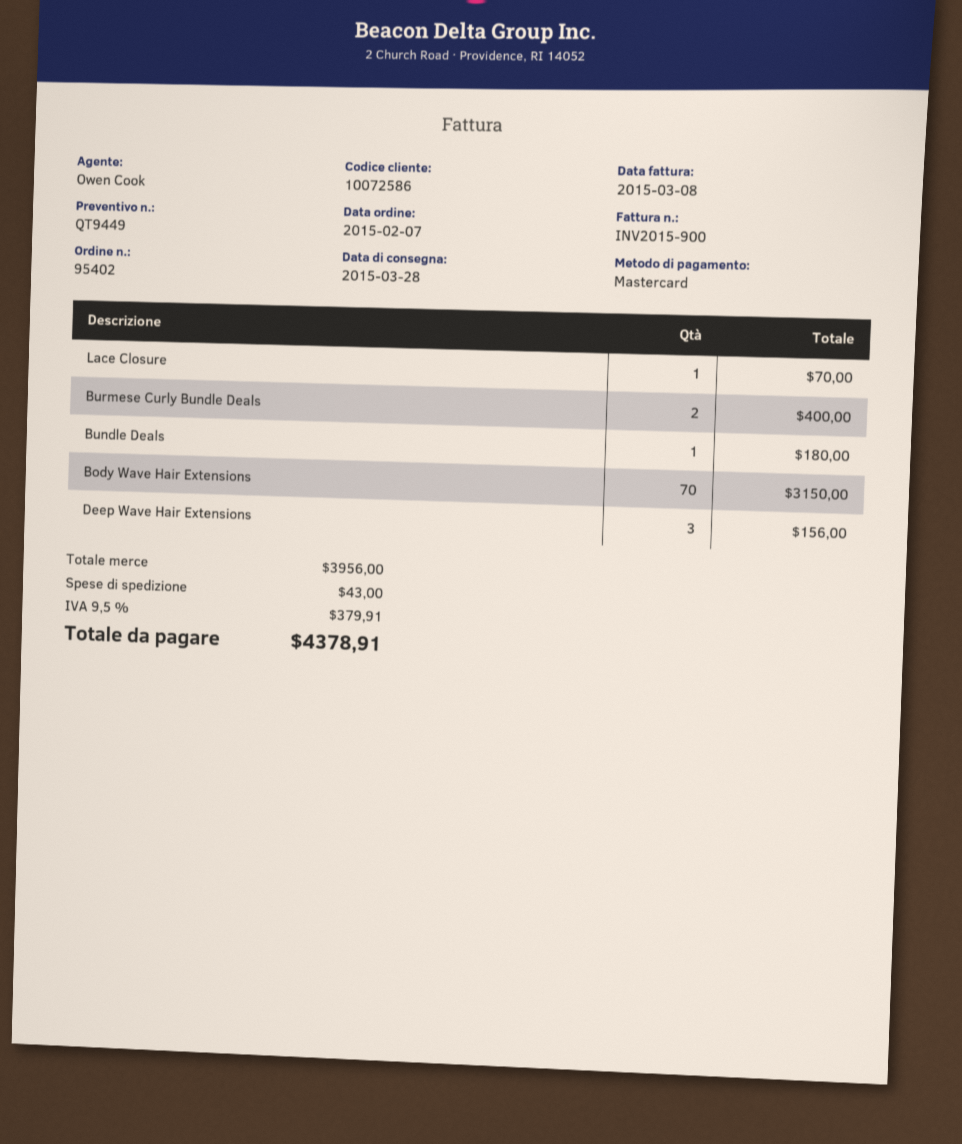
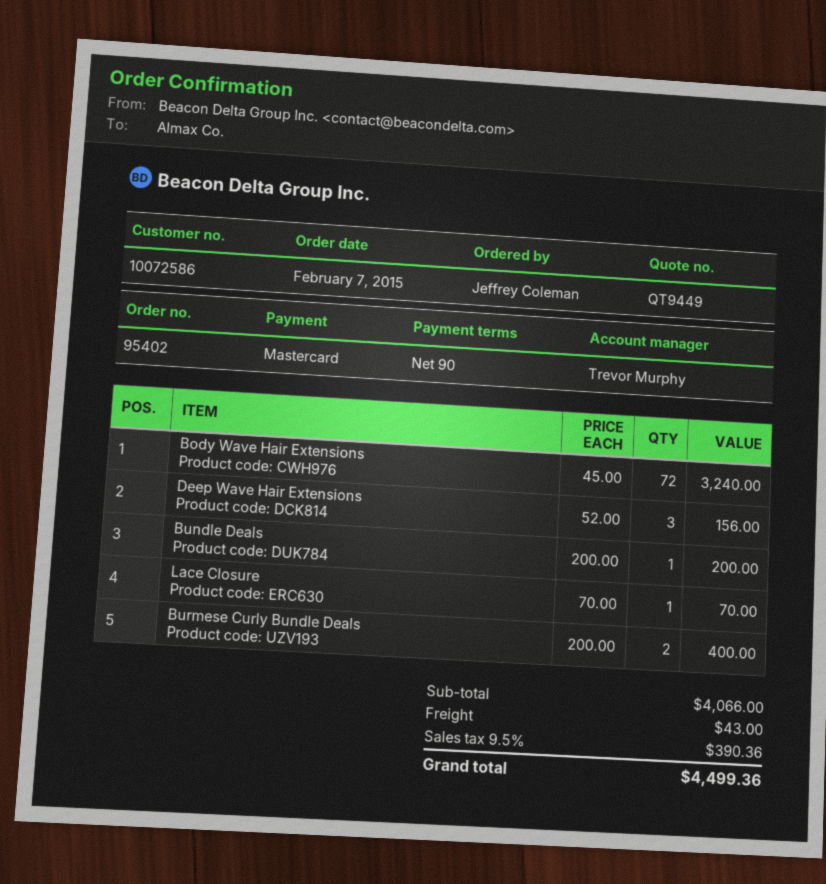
sales rep: Owen Cook -> Trevor Murphy
Bundle Deals: 1 for 180.00 -> 1 for 200.00
Body Wave Hair Extensions: 70 for 3150.00 -> 72 for 3240.00
subtotal: 3956.00 -> 4066.00
tax: 9.5% = 379.91 -> 9.5% = 390.36
total: 4378.91 -> 4499.36

